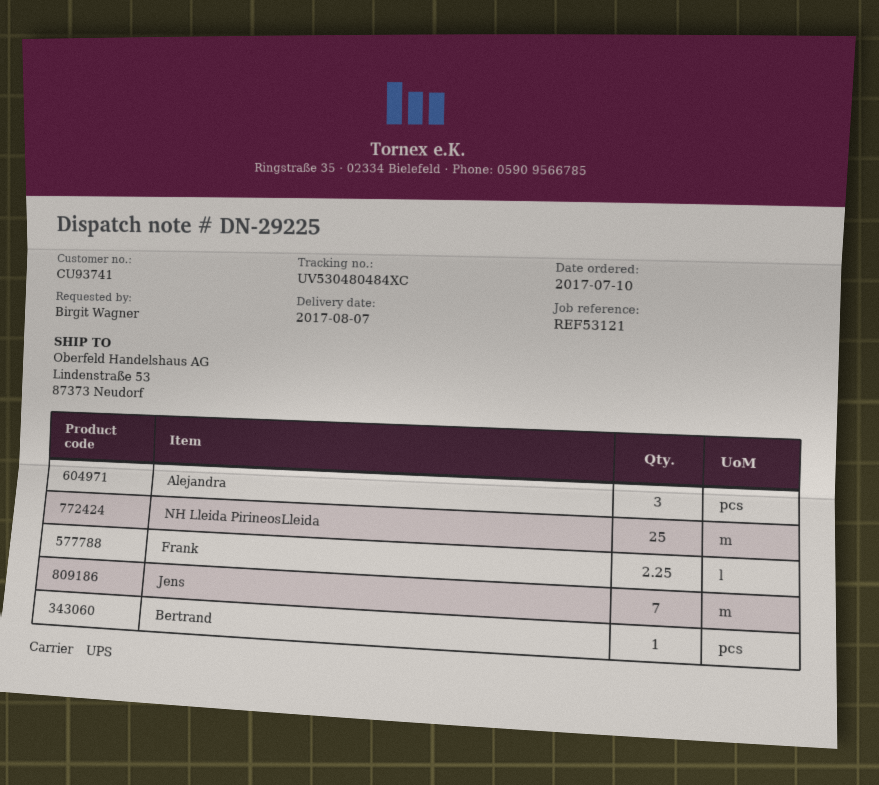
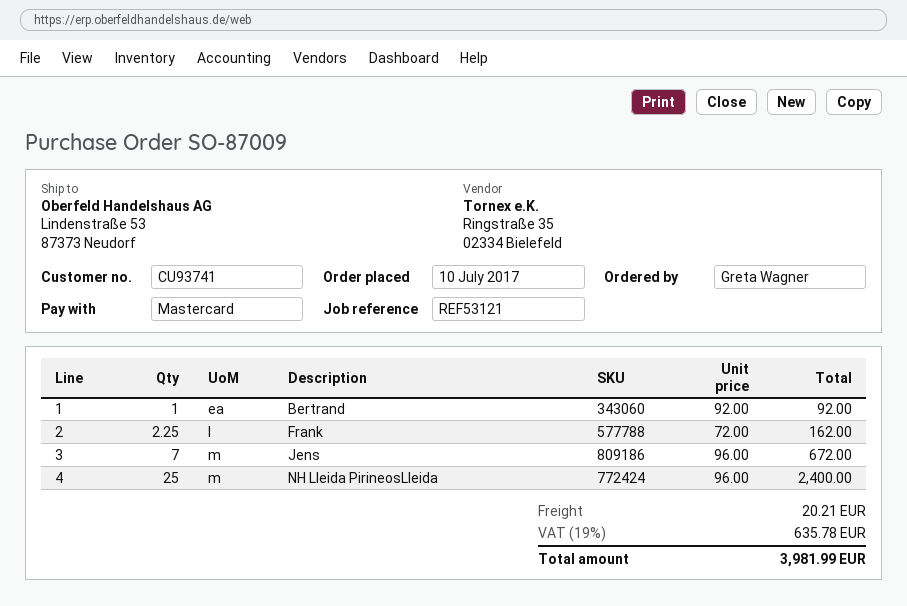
ordered by: Birgit Wagner -> Greta Wagner
Alejandra: 3 -> none

